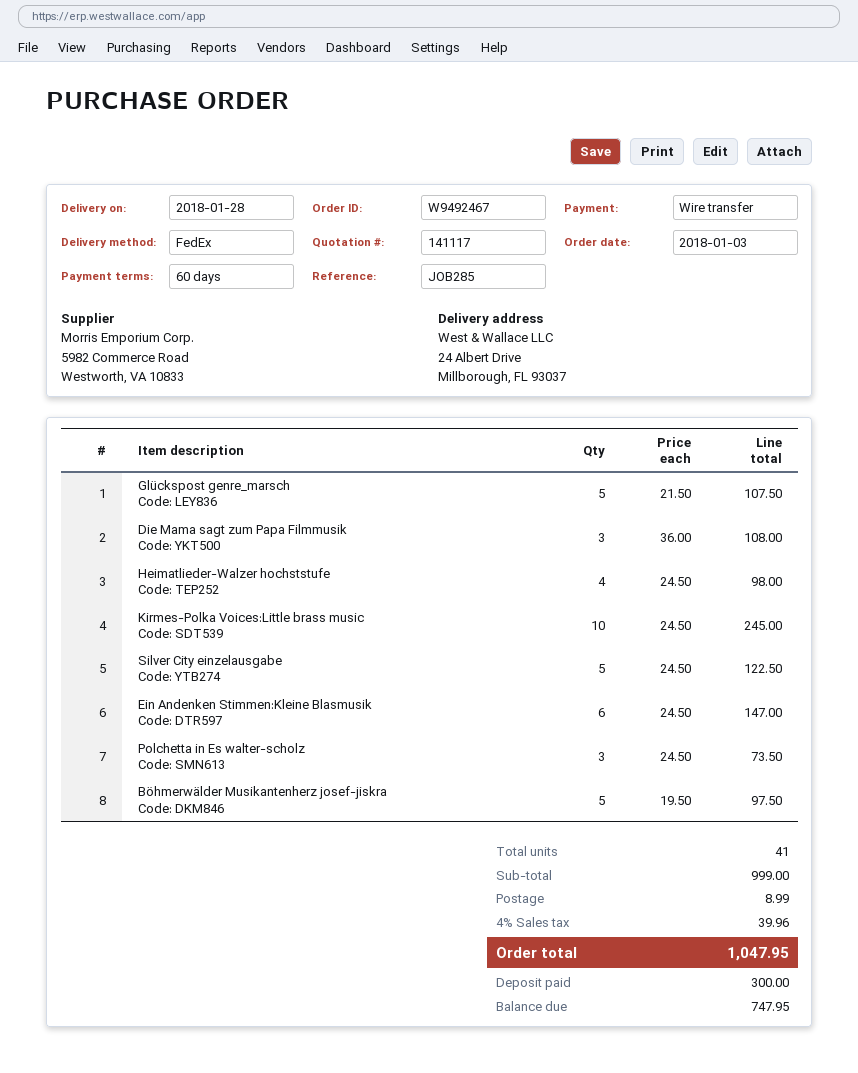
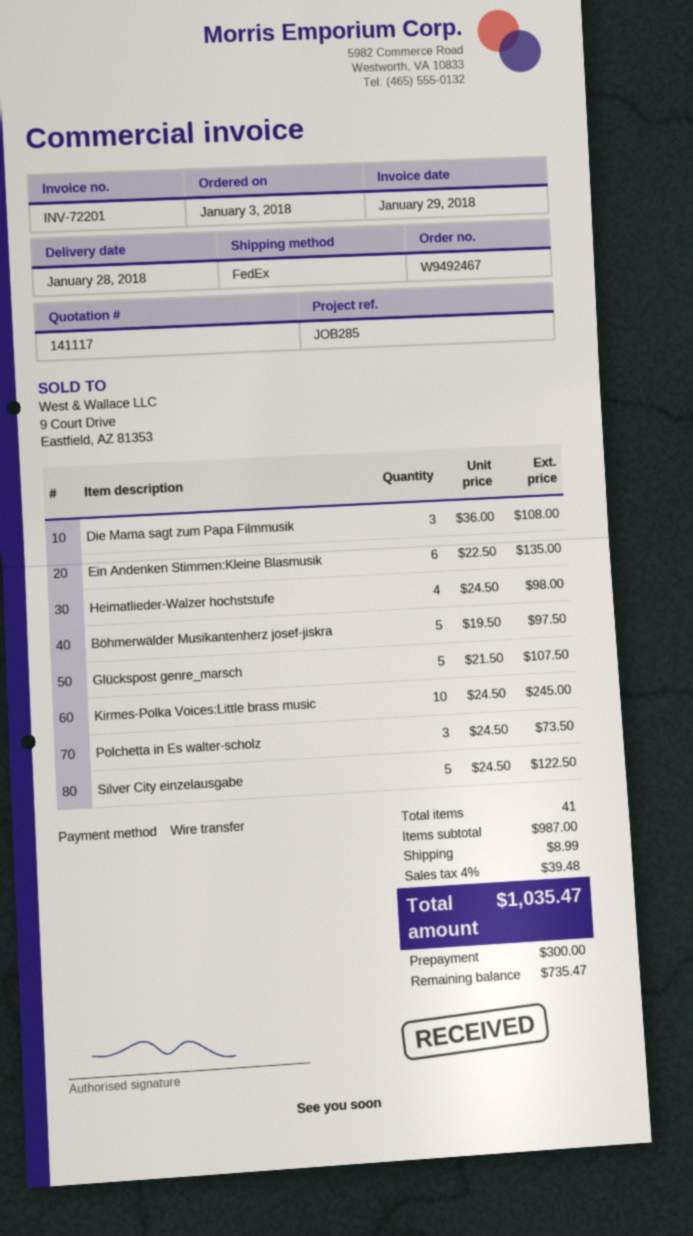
Ein Andenken Stimmen:Kleine Blasmusik: 6 x 24.50 = 147.00 -> 6 x 22.50 = 135.00
subtotal: 999.00 -> 987.00
tax: 4% = 39.96 -> 4% = 39.48
total: 1047.95 -> 1035.47
balance: 747.95 -> 735.47

